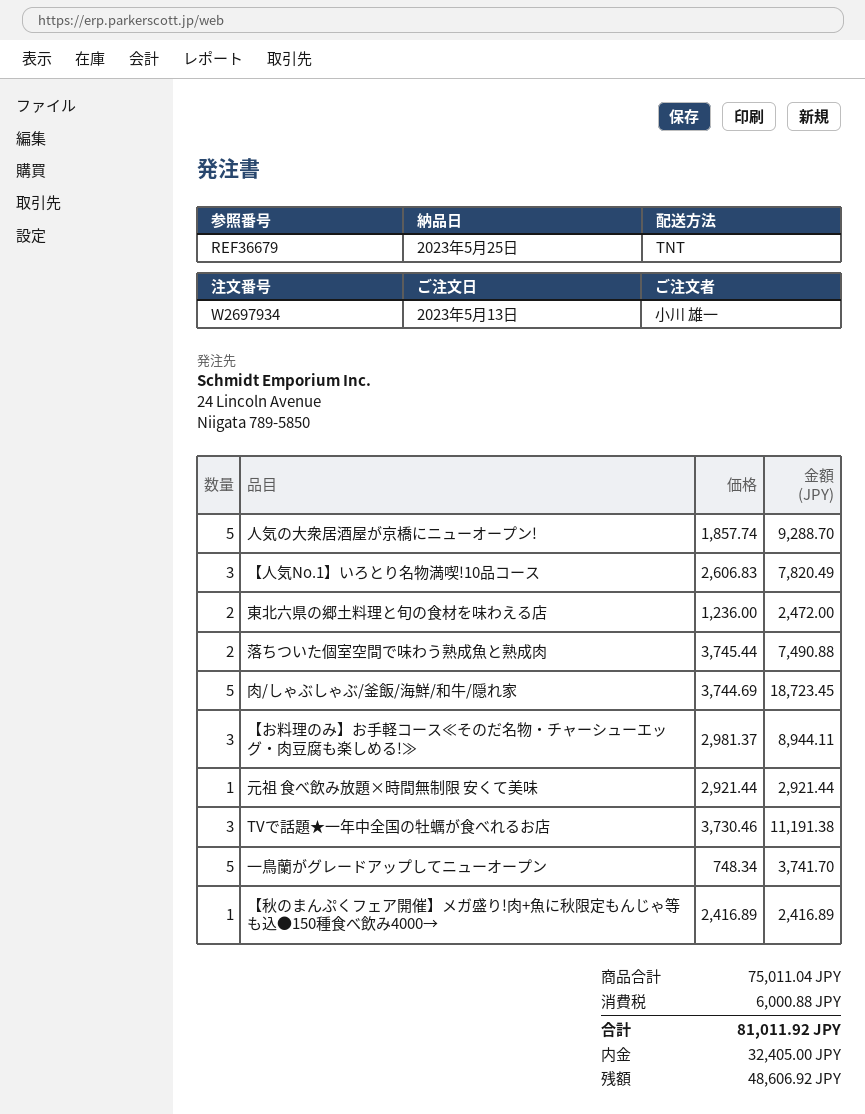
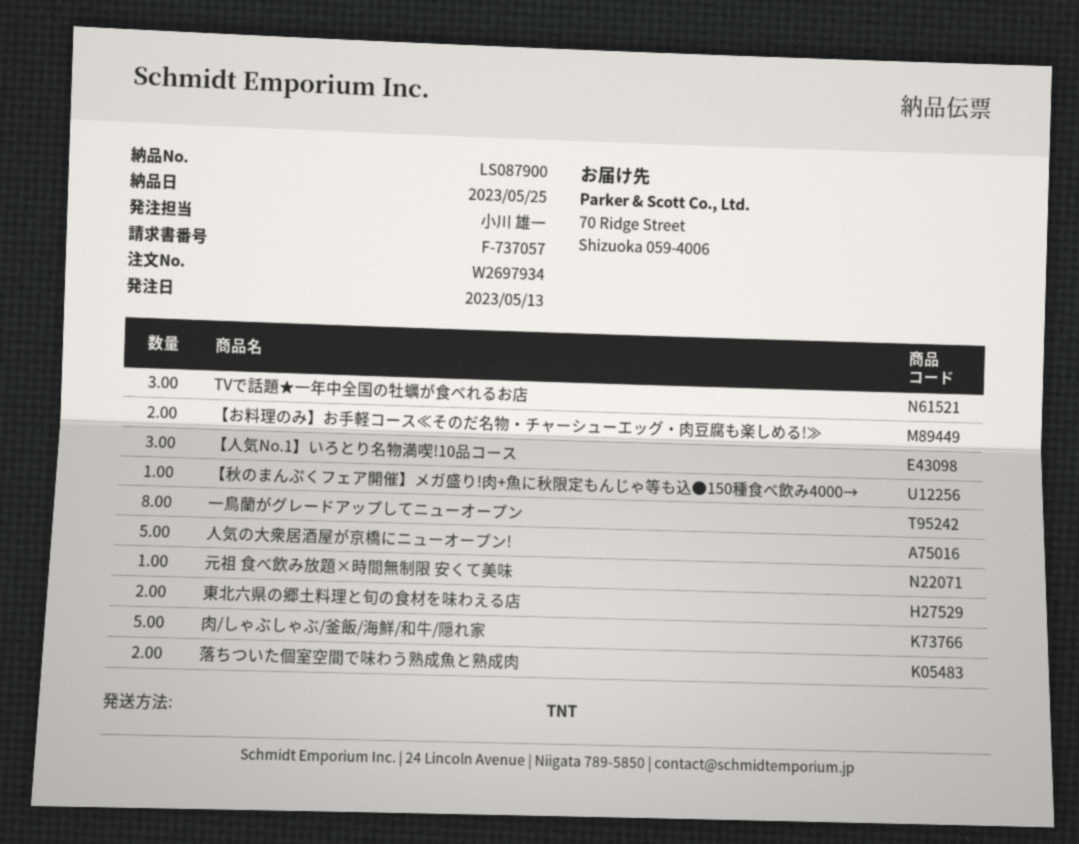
【お料理のみ】お手軽コース≪そのだ名物・チャーシューエッグ・肉豆腐も楽しめる!≫: 3 -> 2
一鳥蘭がグレードアップしてニューオープン: 5 -> 8

